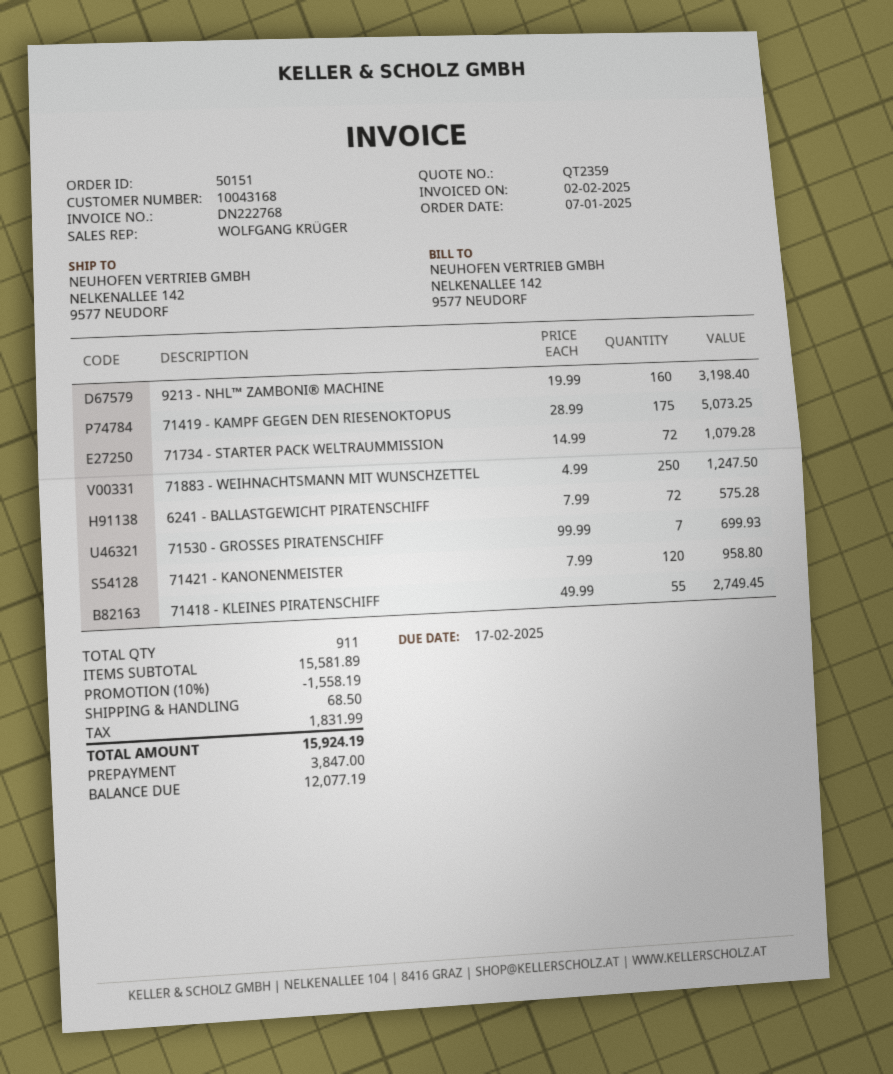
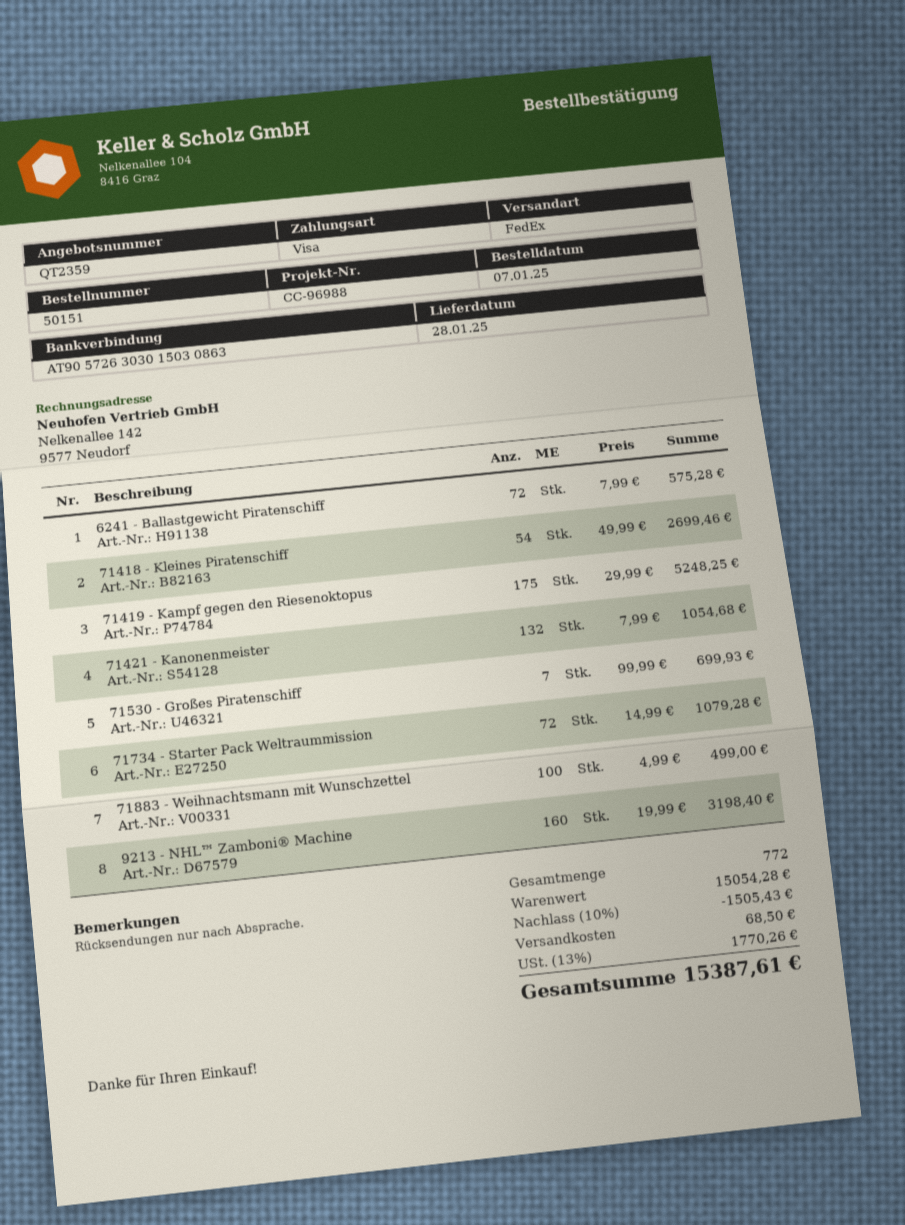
71419 - KAMPF GEGEN DEN RIESENOKTOPUS: 175 x 28.99 = 5073.25 -> 175 x 29.99 = 5248.25
71883 - WEIHNACHTSMANN MIT WUNSCHZETTEL: 250 x 4.99 = 1247.50 -> 100 x 4.99 = 499.00
71421 - KANONENMEISTER: 120 x 7.99 = 958.80 -> 132 x 7.99 = 1054.68
71418 - KLEINES PIRATENSCHIFF: 55 x 49.99 = 2749.45 -> 54 x 49.99 = 2699.46
total quantity: 911 -> 772
subtotal: 15581.89 -> 15054.28
discount: 10% = 1558.19 -> 10% = 1505.43
tax: 1831.99 -> 1770.26
total: 15924.19 -> 15387.61

